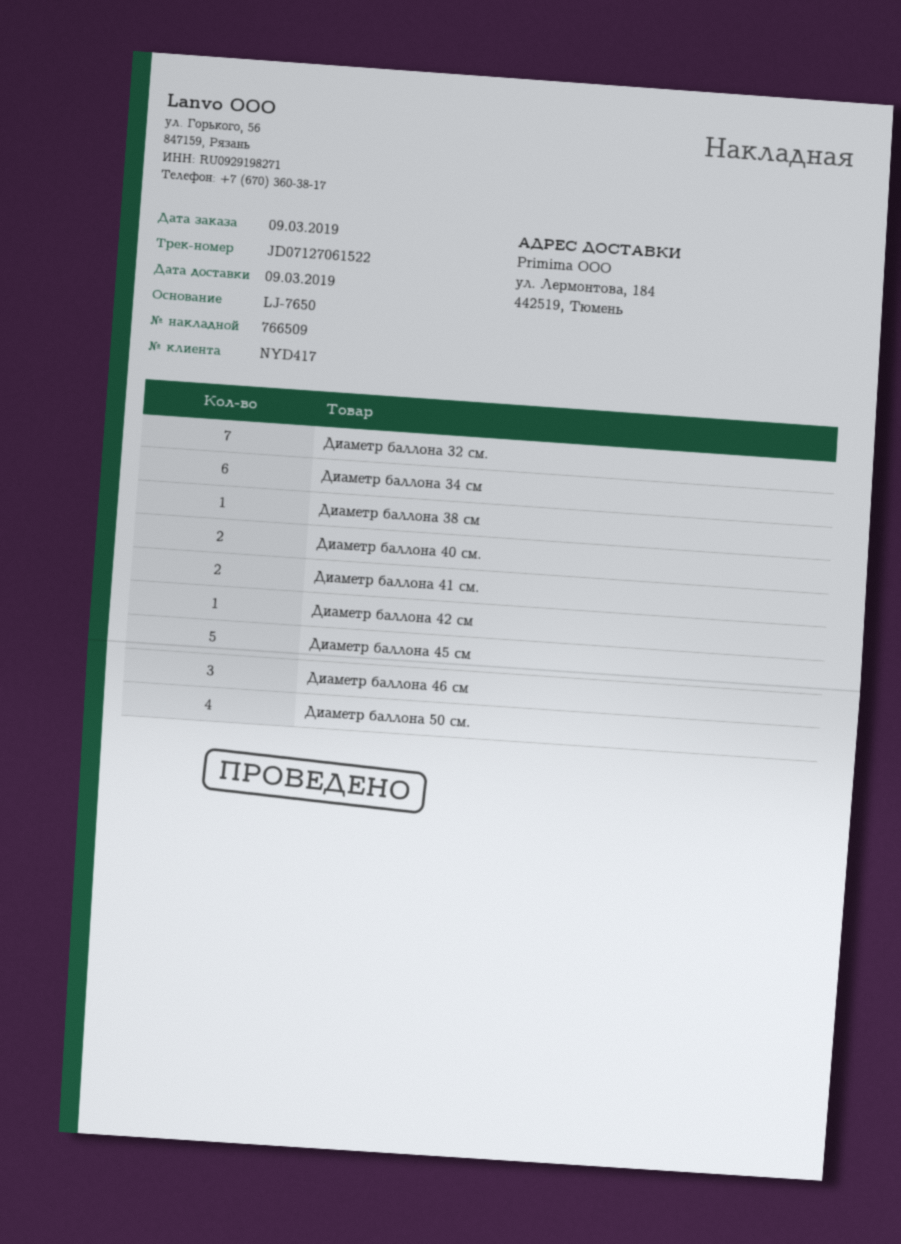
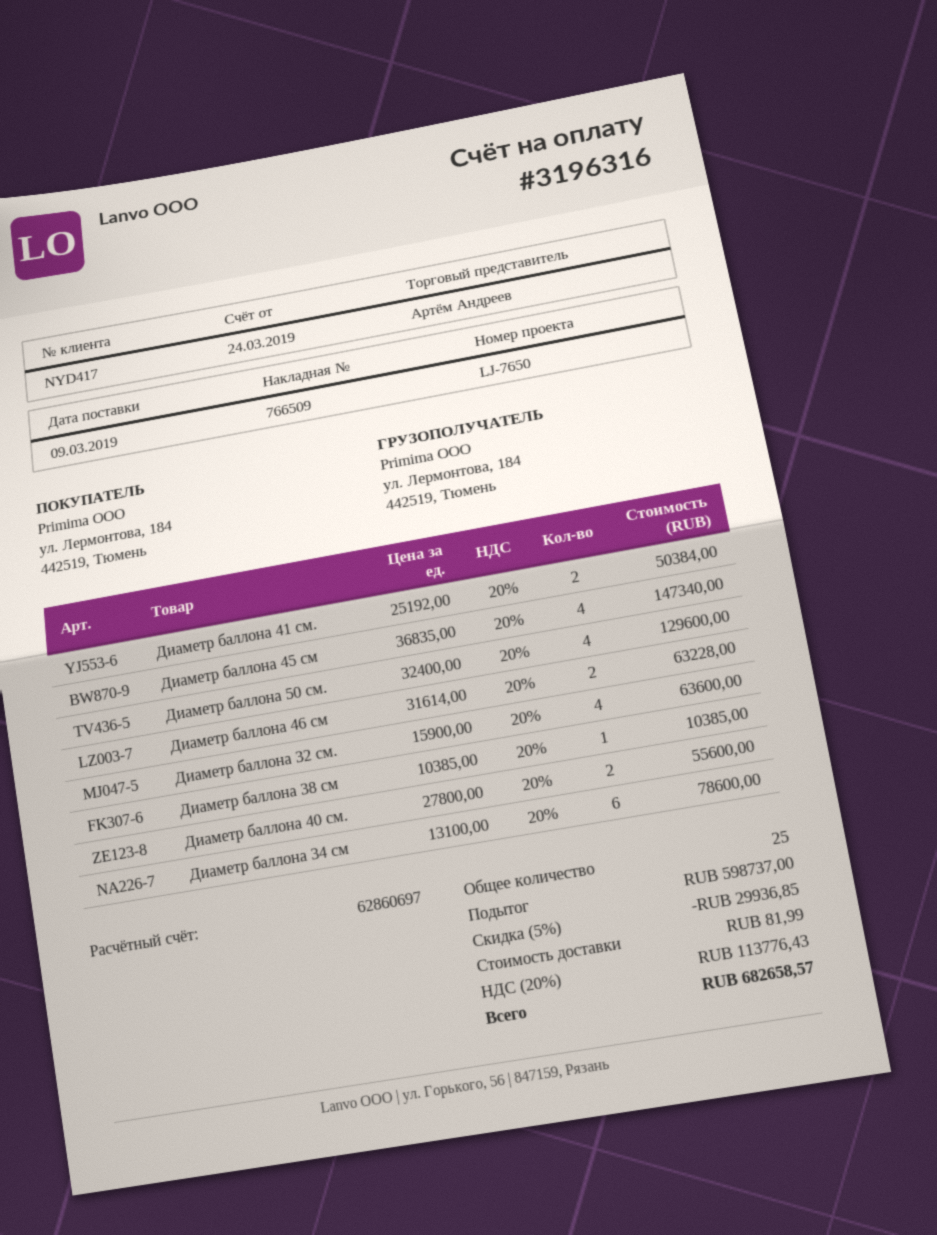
Диаметр баллона 32 см.: 7 -> 4
Диаметр баллона 42 см: 1 -> none
Диаметр баллона 45 см: 5 -> 4
Диаметр баллона 46 см: 3 -> 2

